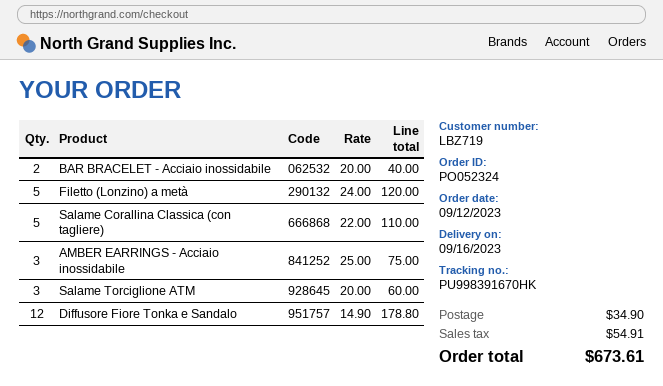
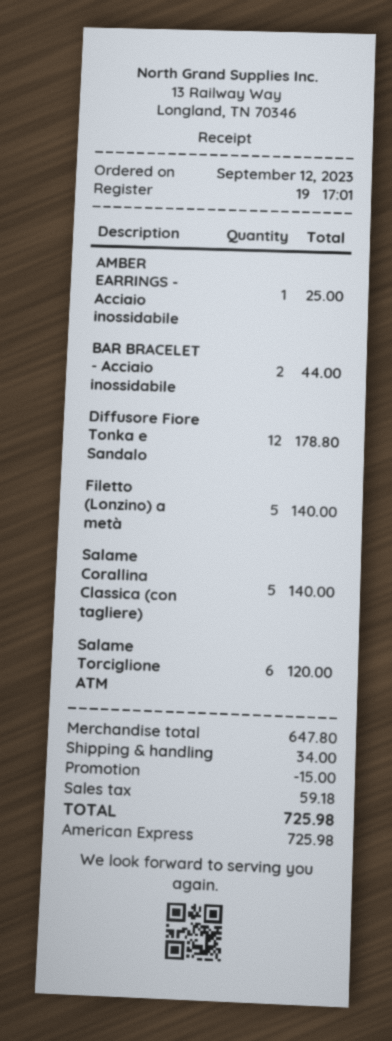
BAR BRACELET - Acciaio inossidabile: 2 for 40.00 -> 2 for 44.00
Filetto (Lonzino) a metà: 5 for 120.00 -> 5 for 140.00
Salame Corallina Classica (con tagliere): 5 for 110.00 -> 5 for 140.00
AMBER EARRINGS - Acciaio inossidabile: 3 for 75.00 -> 1 for 25.00
Salame Torciglione ATM: 3 for 60.00 -> 6 for 120.00
discount: none -> 15.00
shipping: 34.90 -> 34.00
tax: 54.91 -> 59.18
total: 673.61 -> 725.98

